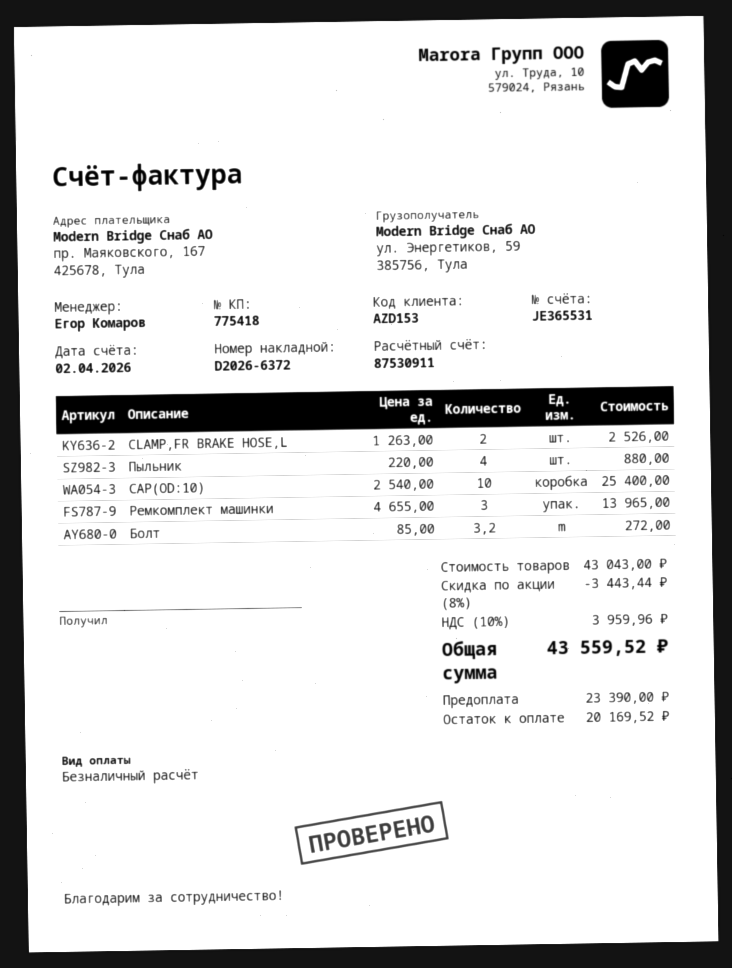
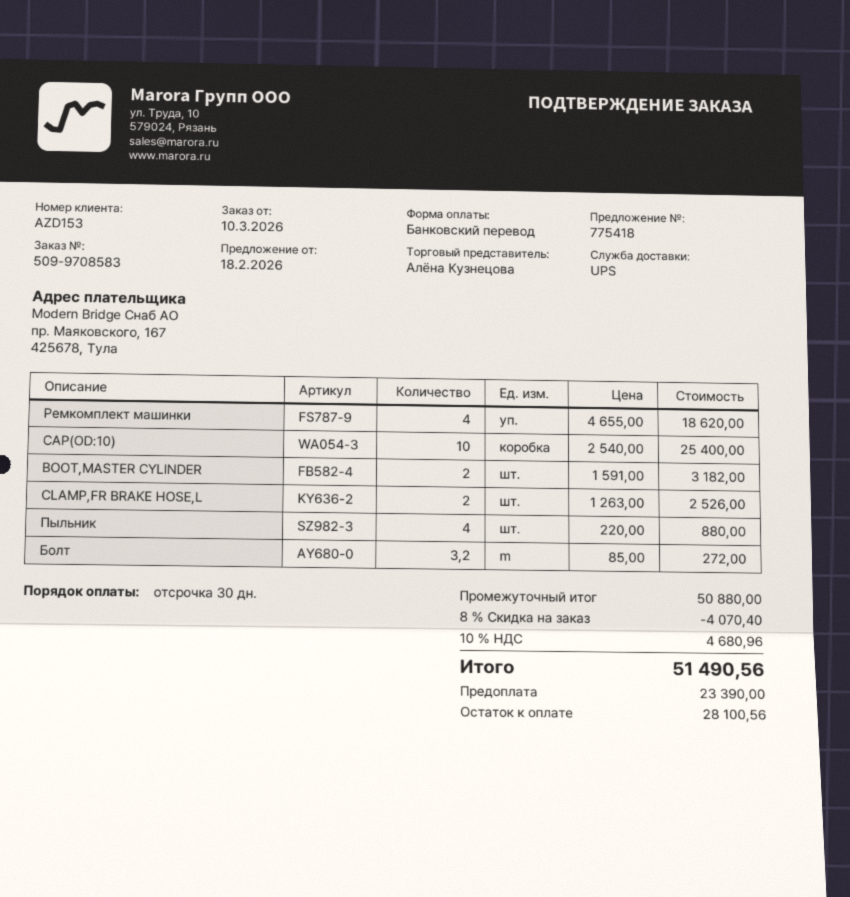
sales rep: Егор Комаров -> Алёна Кузнецова
Ремкомплект машинки: 3 x 4655.00 = 13965.00 -> 4 x 4655.00 = 18620.00
BOOT,MASTER CYLINDER: none -> 2 x 1591.00 = 3182.00
subtotal: 43043.00 -> 50880.00
discount: 8% = 3443.44 -> 8% = 4070.40
tax: 10% = 3959.96 -> 10% = 4680.96
total: 43559.52 -> 51490.56
balance: 20169.52 -> 28100.56

